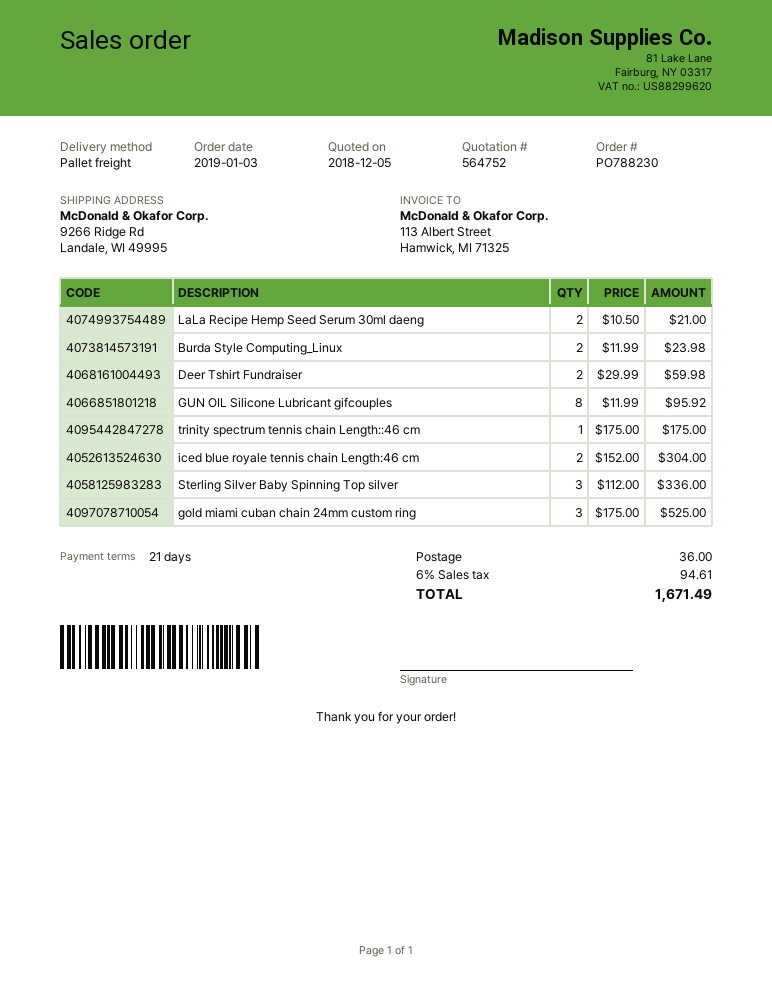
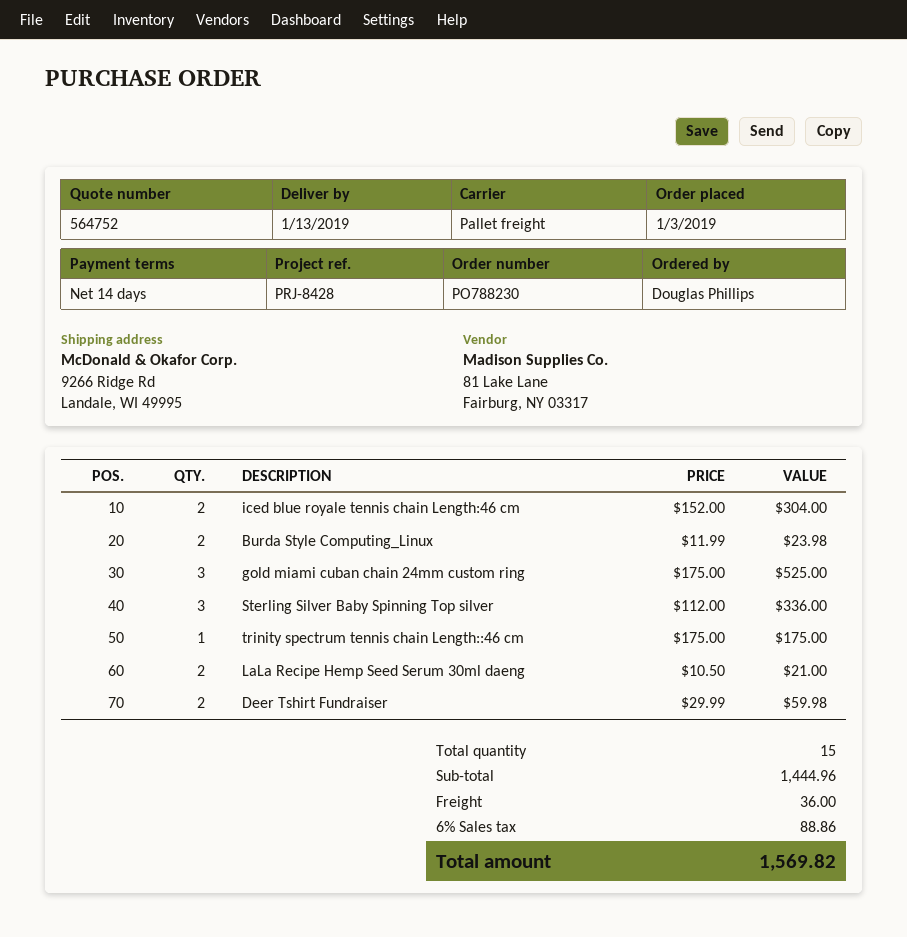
payment terms: 21 days -> 14 days
GUN OIL Silicone Lubricant gifcouples: 8 x 11.99 = 95.92 -> none
tax: 6% = 94.61 -> 6% = 88.86
total: 1671.49 -> 1569.82

